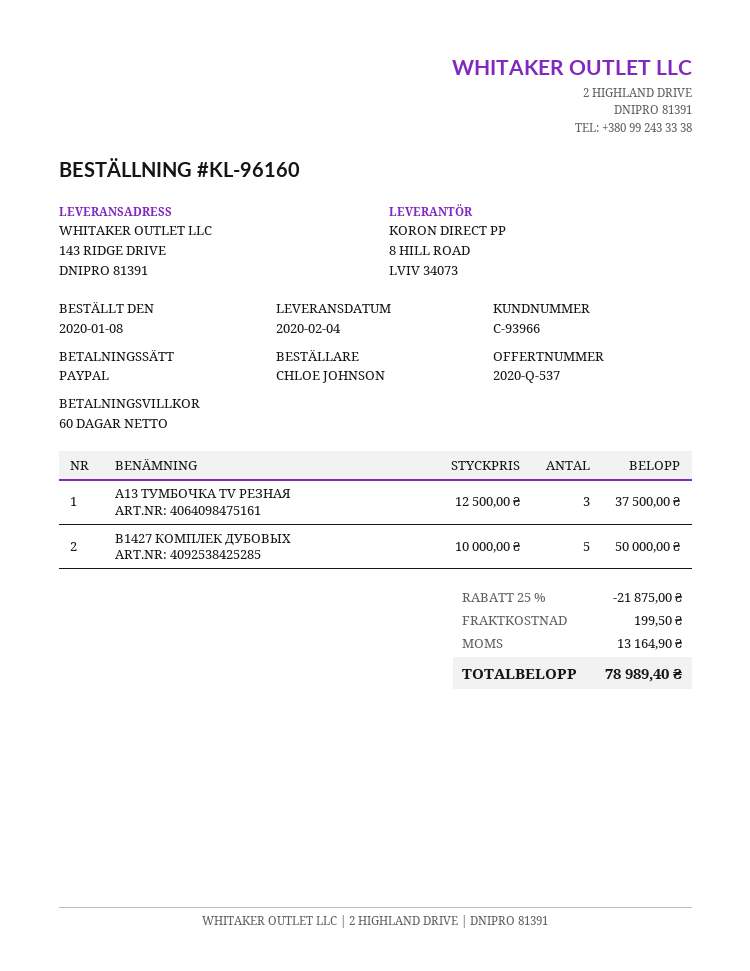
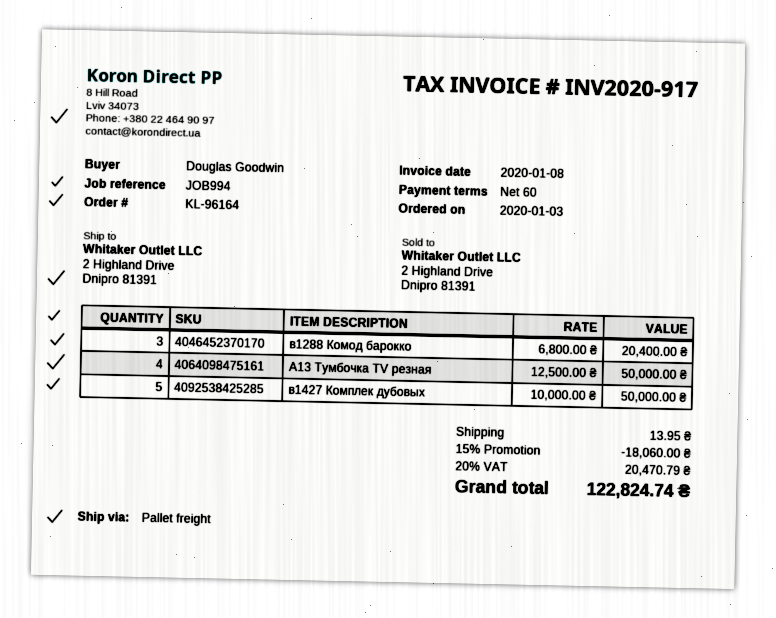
order number: KL-96160 -> KL-96164
order date: 2020-01-08 -> 2020-01-03
ordered by: CHLOE JOHNSON -> Douglas Goodwin
ship to: 143 RIDGE DRIVE, DNIPRO 81391 -> 2 Highland Drive, Dnipro 81391
А13 ТУМБОЧКА TV РЕЗНАЯ: 3 x 12500.00 = 37500.00 -> 4 x 12500.00 = 50000.00
в1288 Комод барокко: none -> 3 x 6800.00 = 20400.00
discount: 25% = 21875.00 -> 15% = 18060.00
shipping: 199.50 -> 13.95
tax: 13164.90 -> 20470.79
total: 78989.40 -> 122824.74

